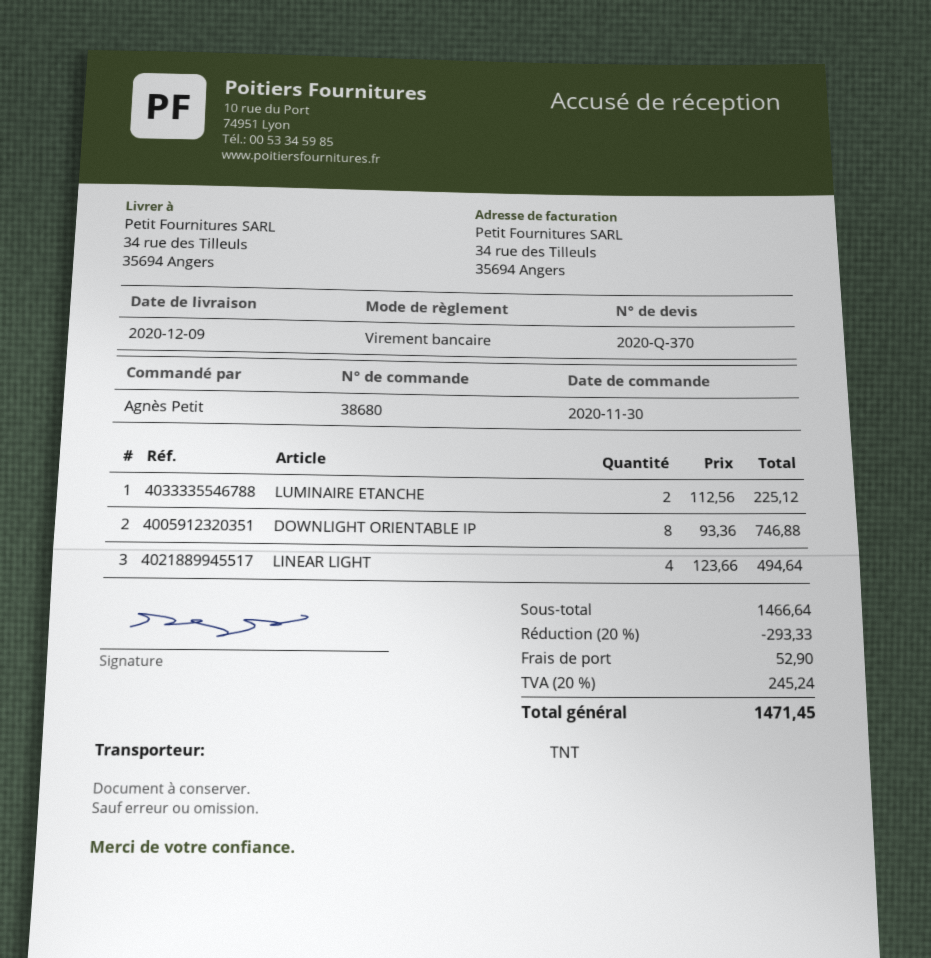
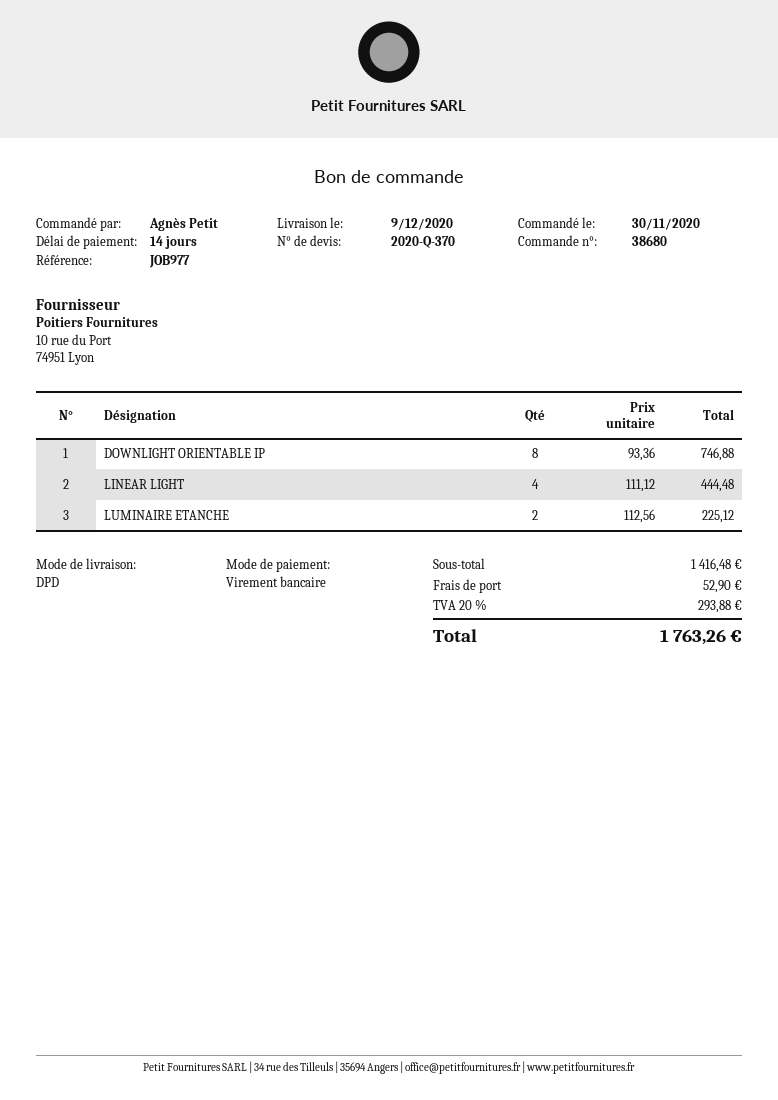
shipping method: TNT -> DPD
LINEAR LIGHT: 4 x 123.66 = 494.64 -> 4 x 111.12 = 444.48
subtotal: 1466.64 -> 1416.48
discount: 20% = 293.33 -> none
tax: 20% = 245.24 -> 20% = 293.88
total: 1471.45 -> 1763.26

